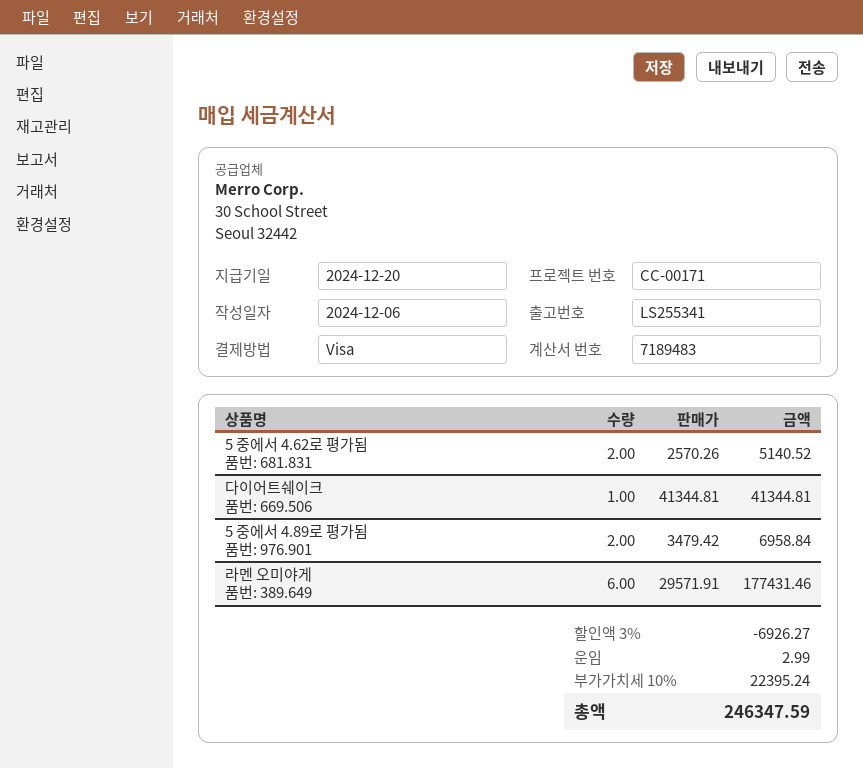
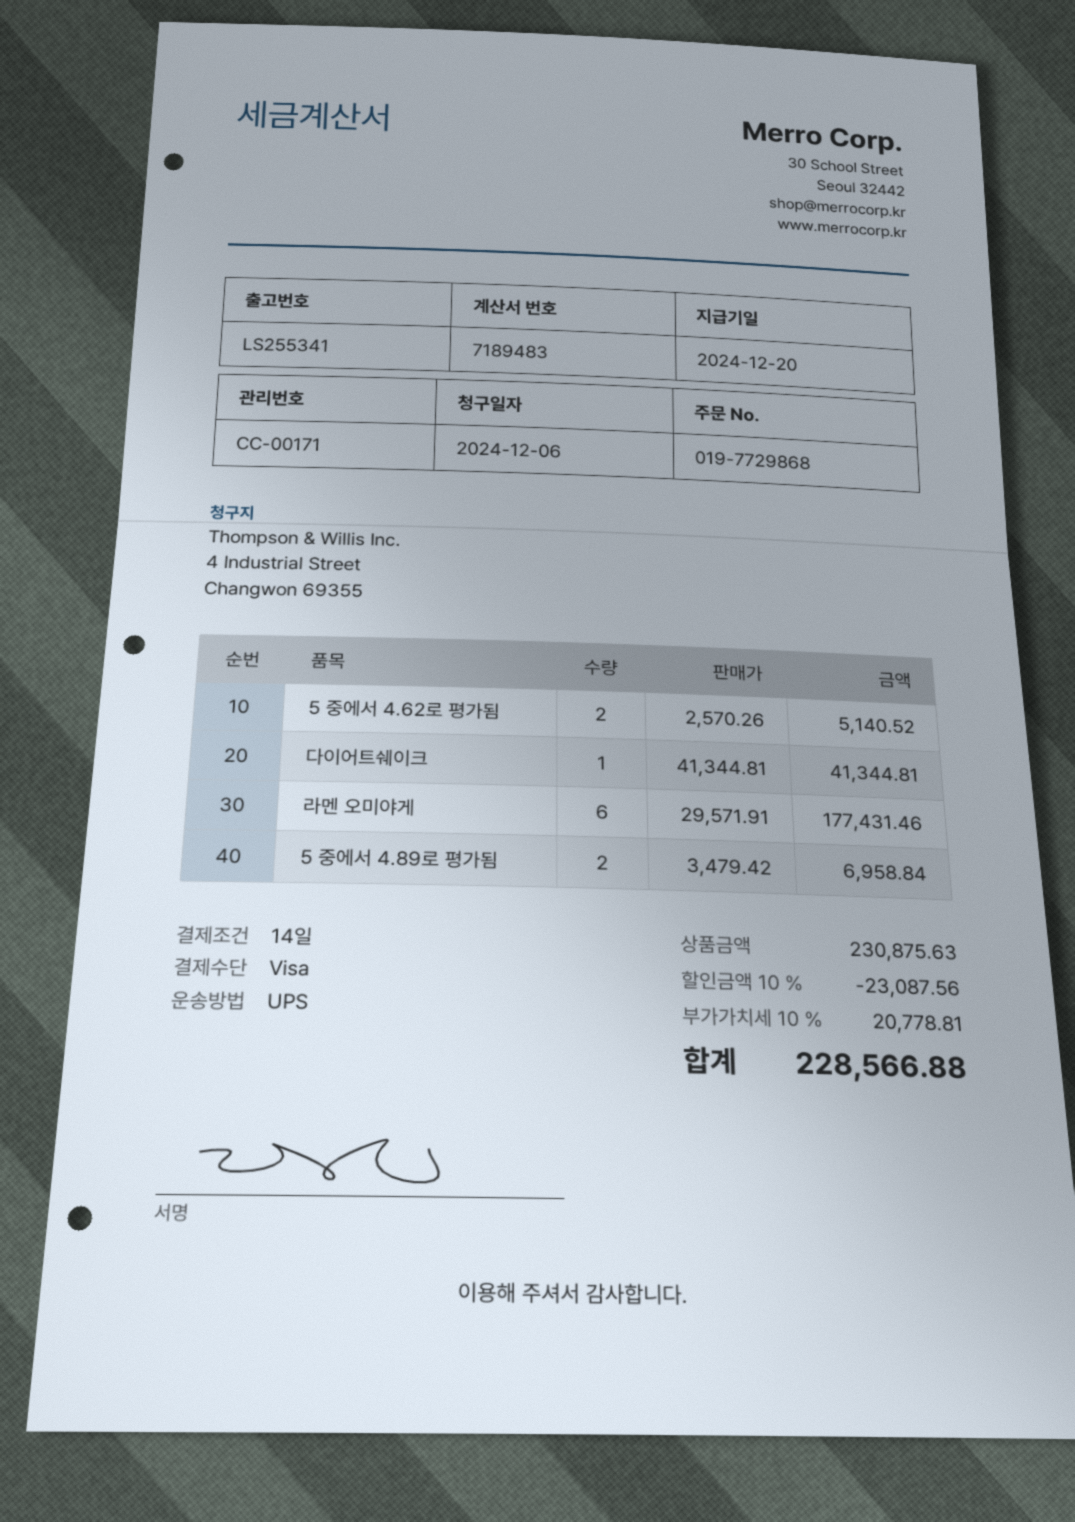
discount: 3% = 6926.27 -> 10% = 23087.56
shipping: 2.99 -> none
tax: 10% = 22395.24 -> 10% = 20778.81
total: 246347.59 -> 228566.88

